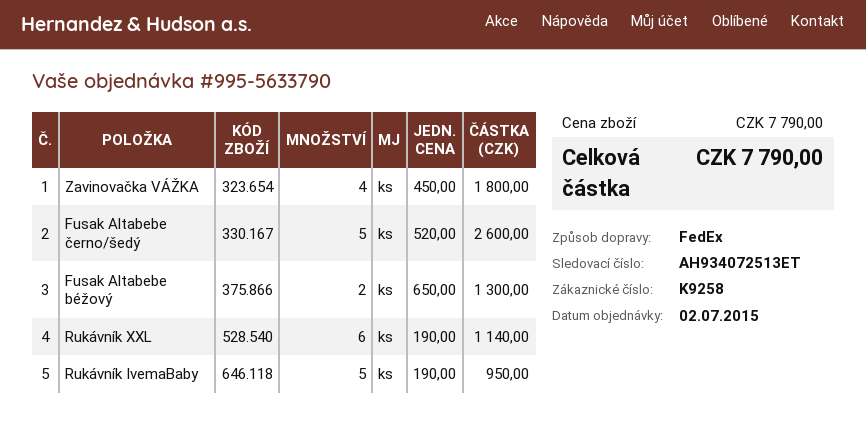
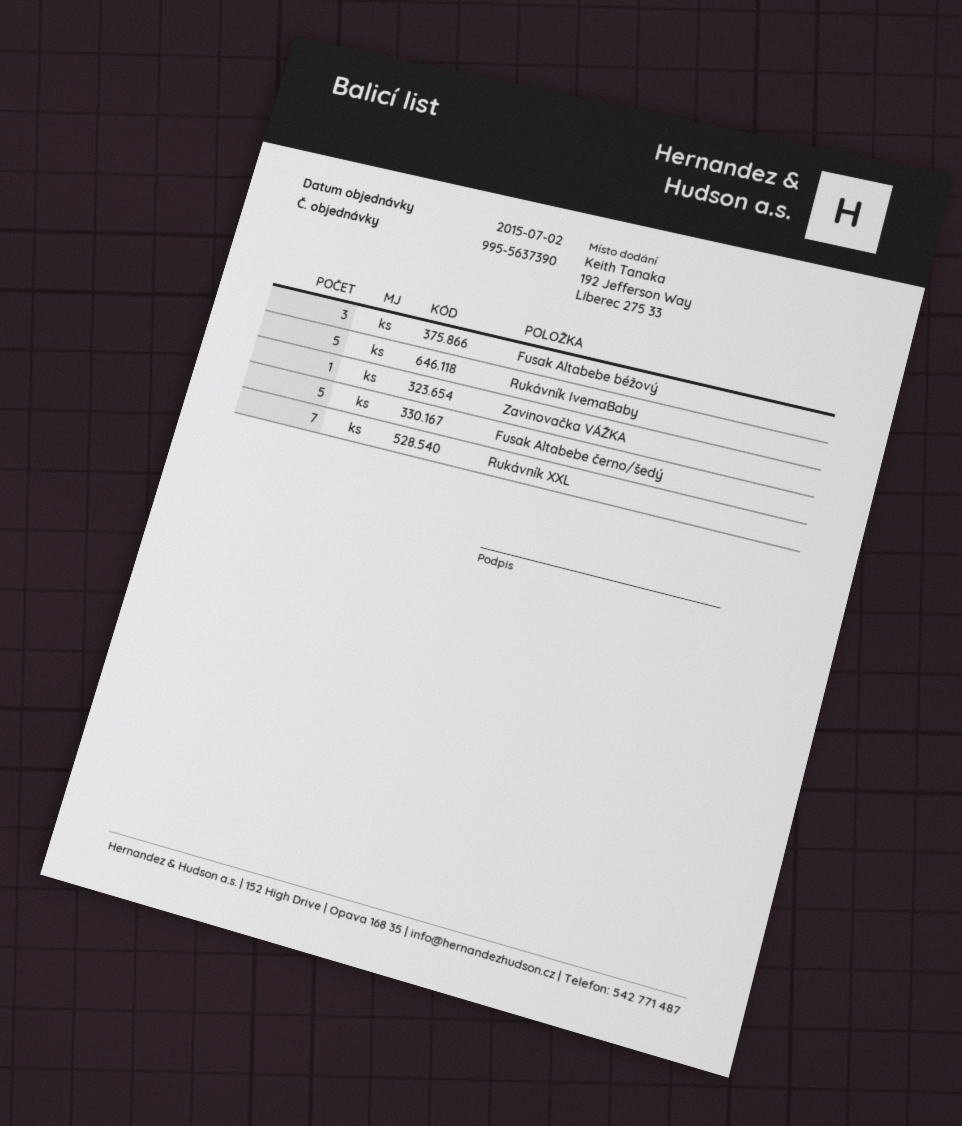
order number: 995-5633790 -> 995-5637390
Zavinovačka VÁŽKA: 4 -> 1
Fusak Altabebe béžový: 2 -> 3
Rukávník XXL: 6 -> 7

